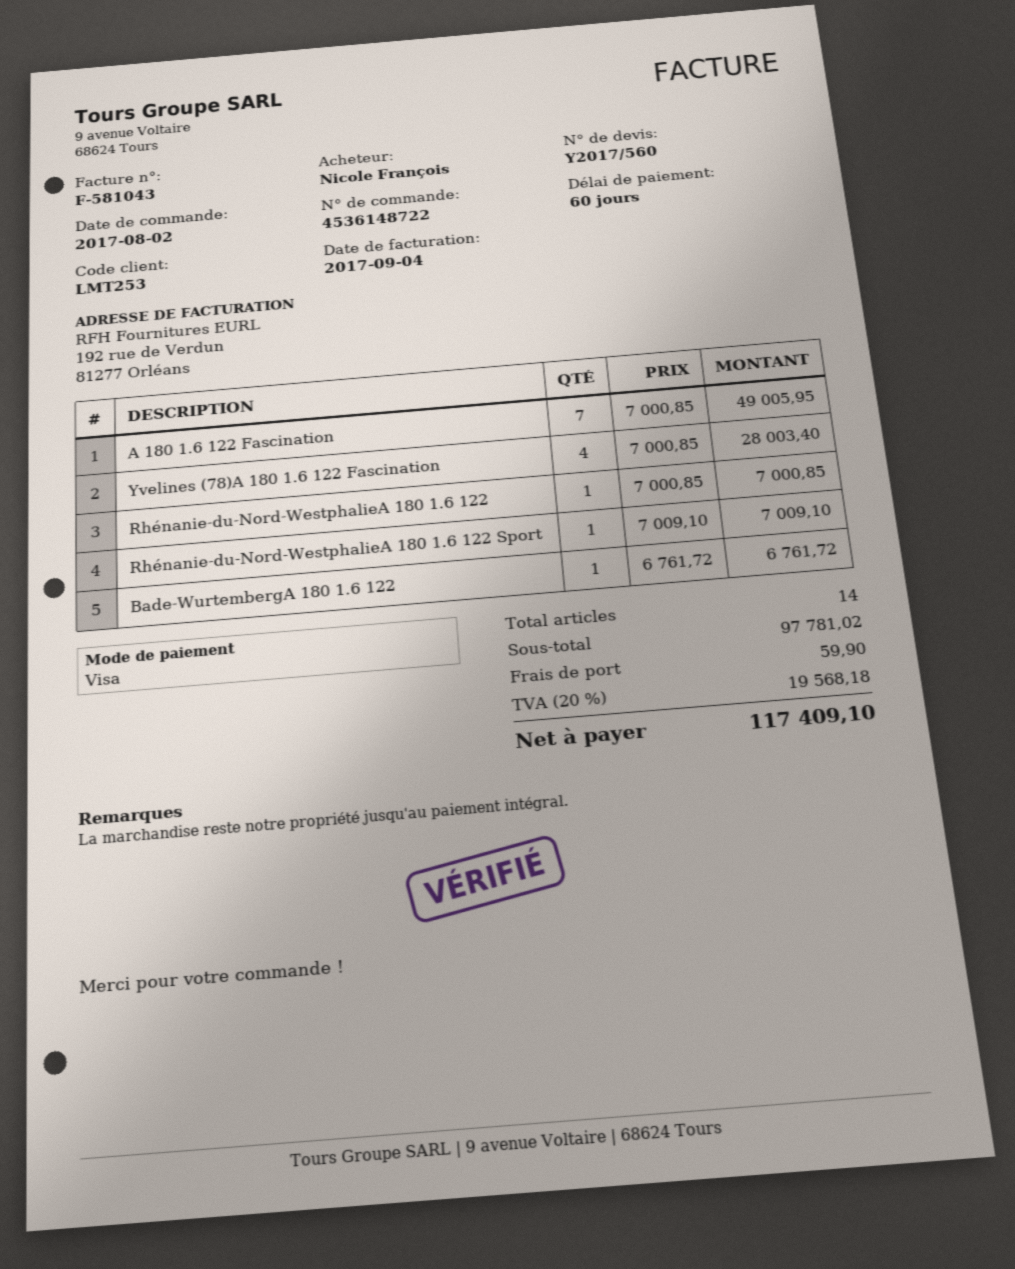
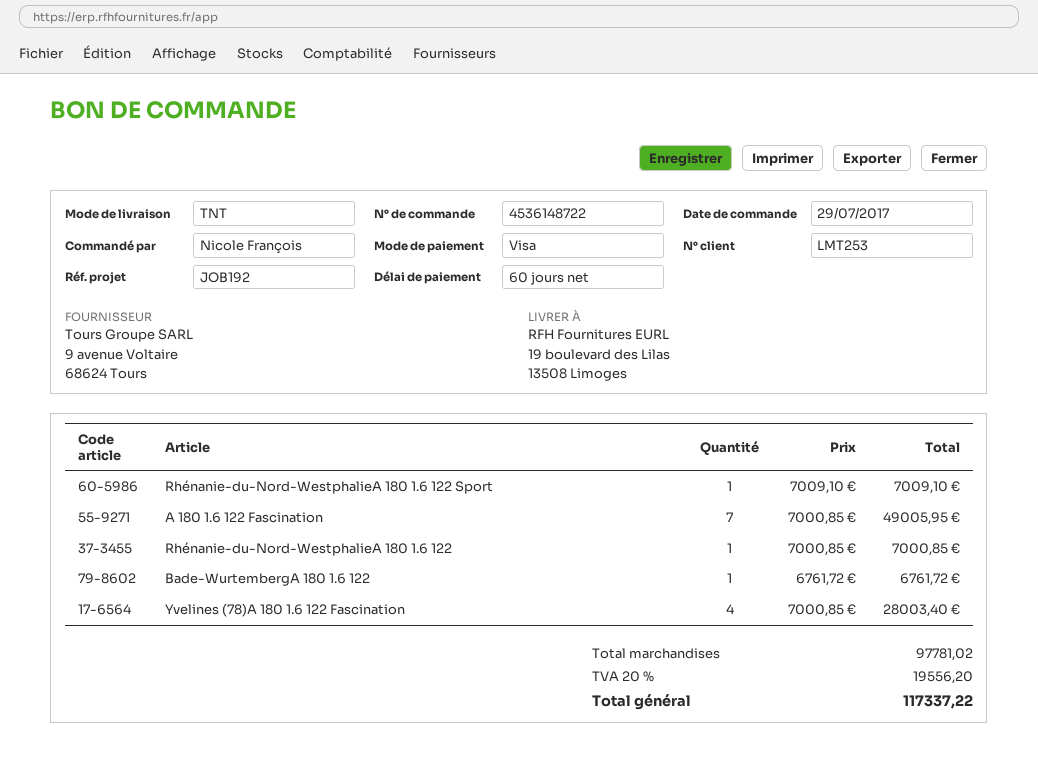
order date: 2017-08-02 -> 2017-07-29
shipping: 59.90 -> none
tax: 20% = 19568.18 -> 20% = 19556.20
total: 117409.10 -> 117337.22

